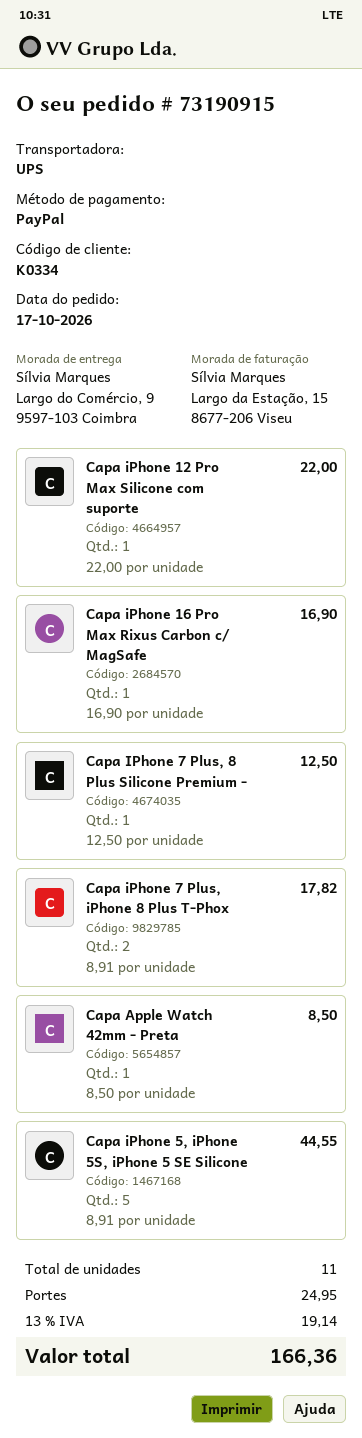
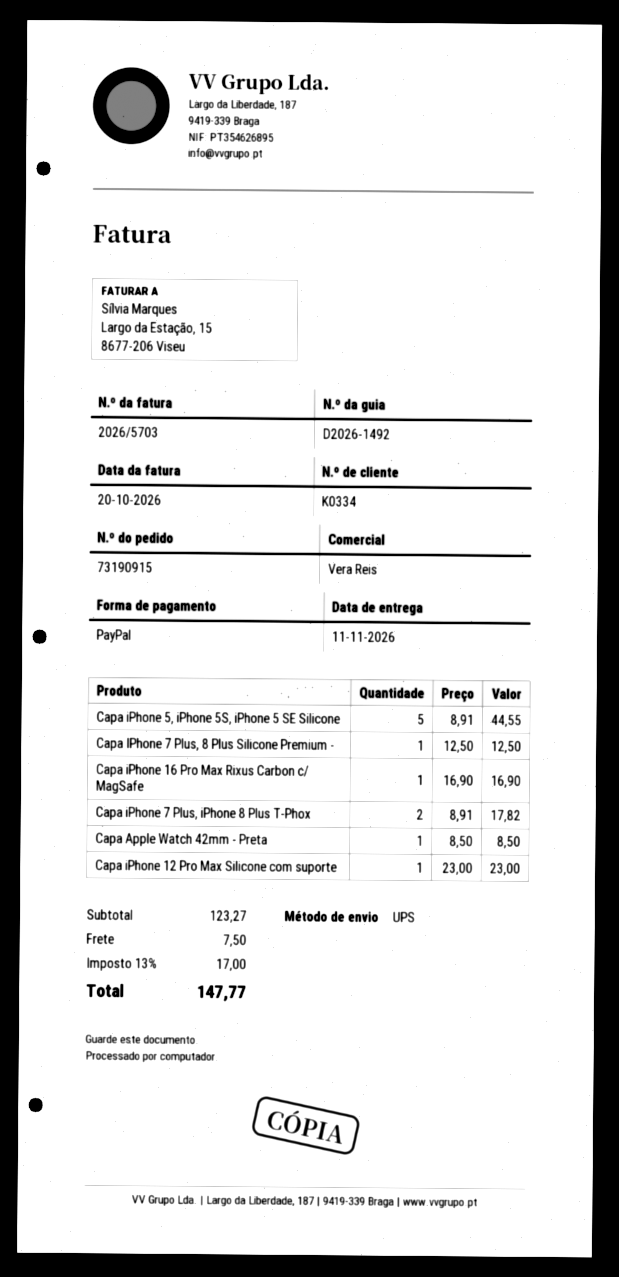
Capa iPhone 12 Pro Max Silicone com suporte: 1 x 22.00 = 22.00 -> 1 x 23.00 = 23.00
shipping: 24.95 -> 7.50
tax: 13% = 19.14 -> 13% = 17.00
total: 166.36 -> 147.77

